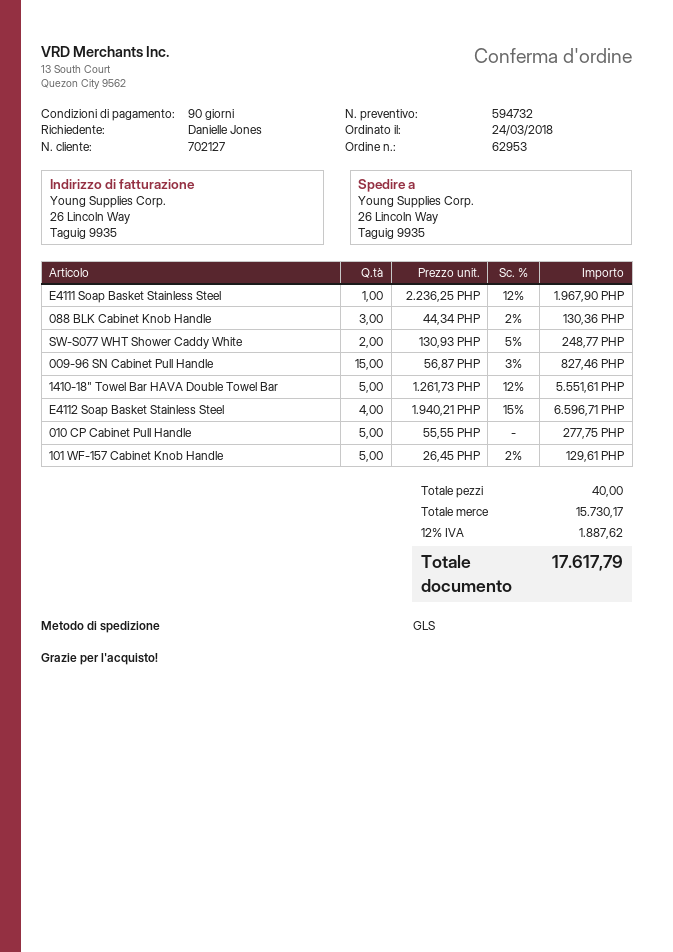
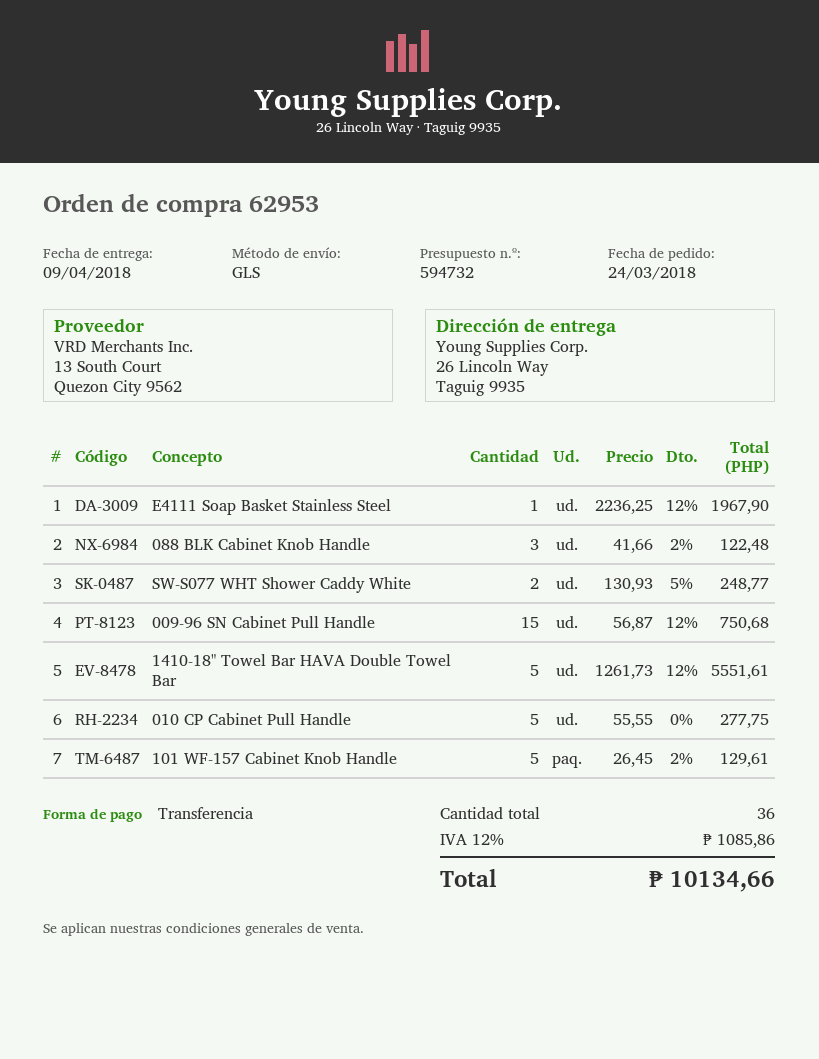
088 BLK Cabinet Knob Handle: 3 x 44.34 - 2% = 130.36 -> 3 x 41.66 - 2% = 122.48
009-96 SN Cabinet Pull Handle: 15 x 56.87 - 3% = 827.46 -> 15 x 56.87 - 12% = 750.68
E4112 Soap Basket Stainless Steel: 4 x 1940.21 - 15% = 6596.71 -> none
total quantity: 40 -> 36
tax: 12% = 1887.62 -> 12% = 1085.86
total: 17617.79 -> 10134.66

